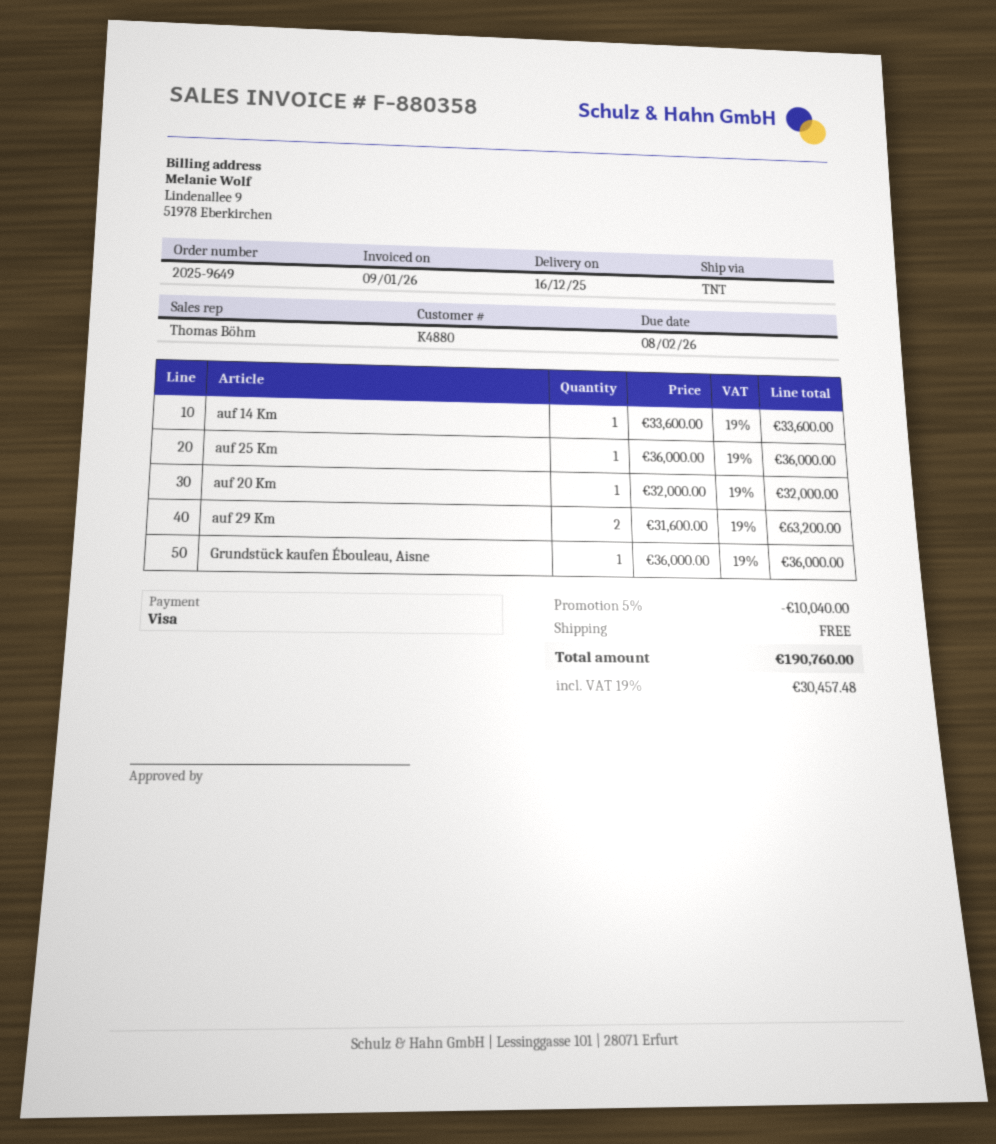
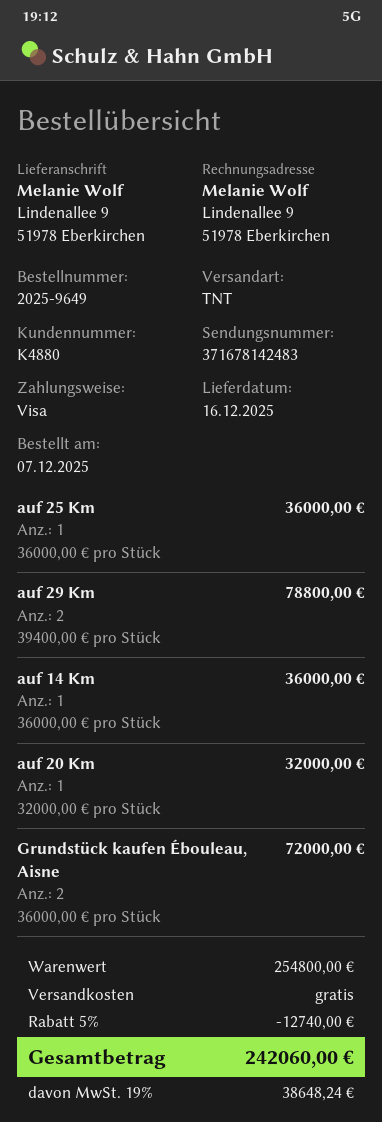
auf 14 Km: 1 x 33600.00 = 33600.00 -> 1 x 36000.00 = 36000.00
auf 29 Km: 2 x 31600.00 = 63200.00 -> 2 x 39400.00 = 78800.00
Grundstück kaufen Ébouleau, Aisne: 1 x 36000.00 = 36000.00 -> 2 x 36000.00 = 72000.00
discount: 5% = 10040.00 -> 5% = 12740.00
tax: 19% = 30457.48 -> 19% = 38648.24
total: 190760.00 -> 242060.00

